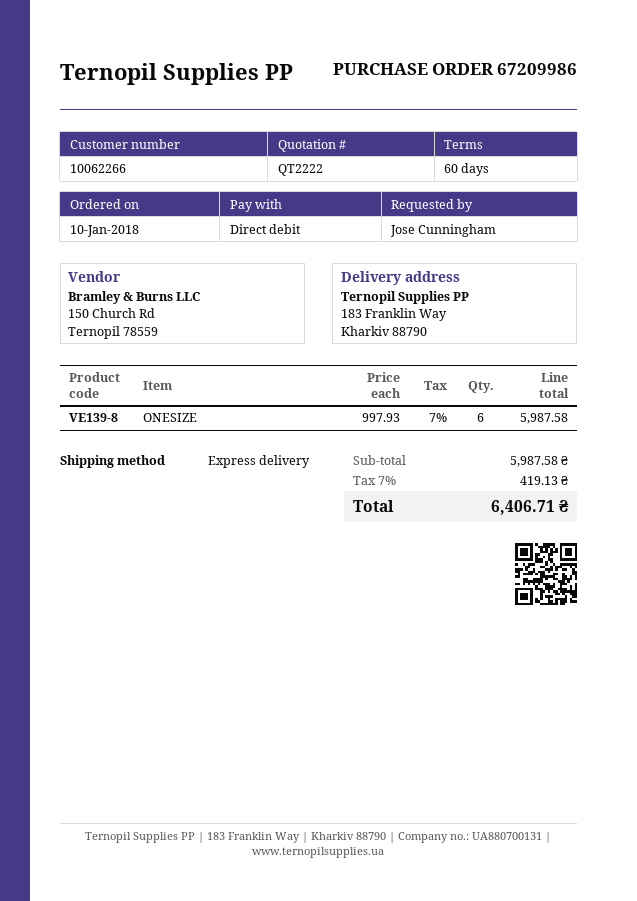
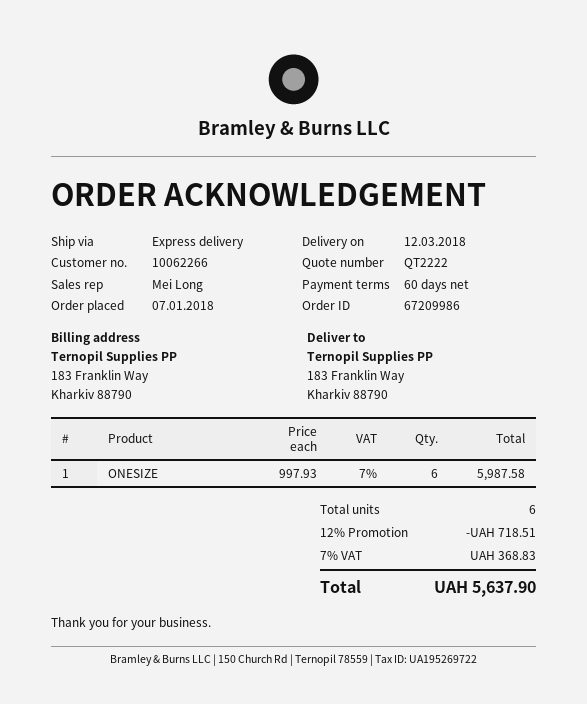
order date: 2018-01-10 -> 2018-01-07
discount: none -> 12% = 718.51
tax: 7% = 419.13 -> 7% = 368.83
total: 6406.71 -> 5637.90

